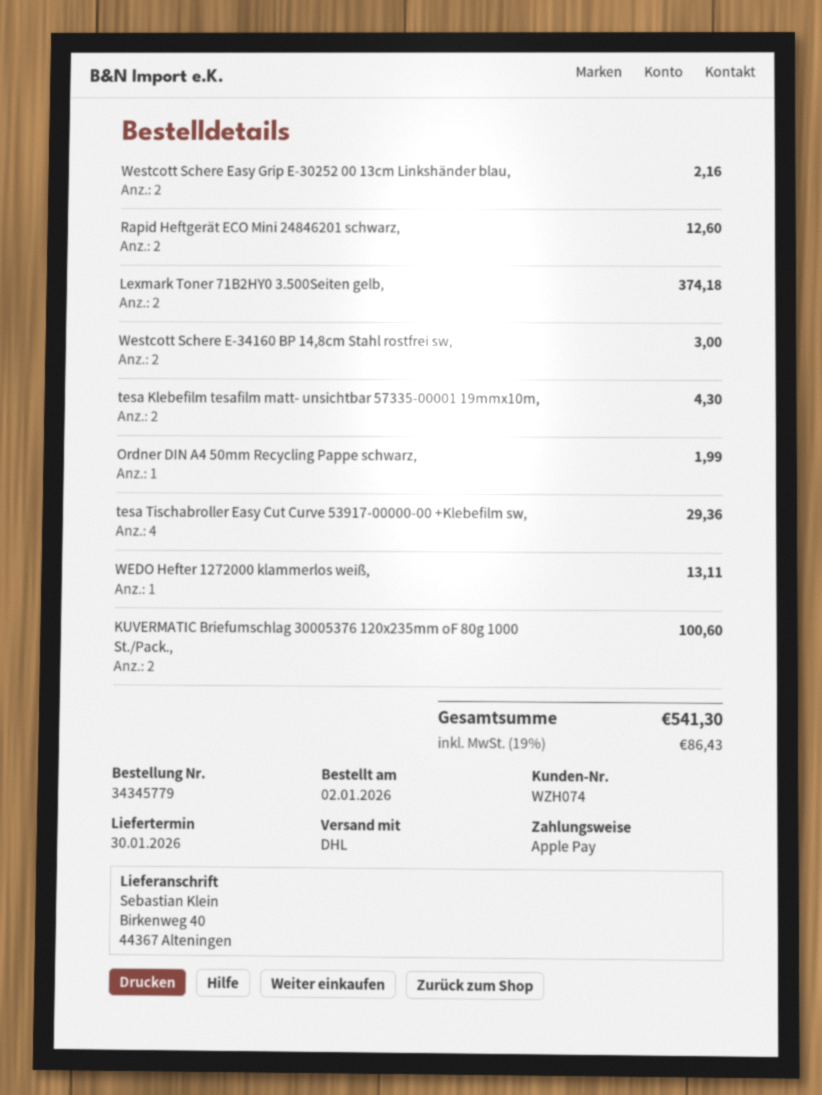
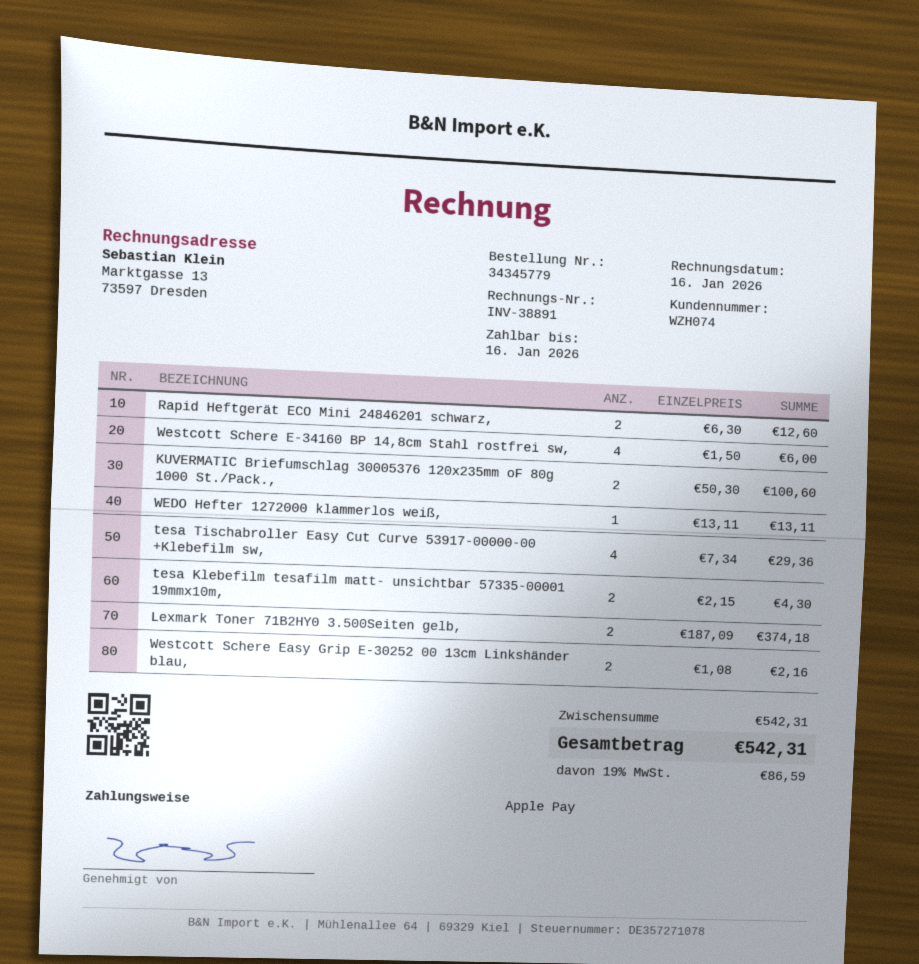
Westcott Schere E-34160 BP 14,8cm Stahl rostfrei sw,: 2 for 3.00 -> 4 for 6.00
Ordner DIN A4 50mm Recycling Pappe schwarz,: 1 for 1.99 -> none
tax: 19% = 86.43 -> 19% = 86.59
total: 541.30 -> 542.31

